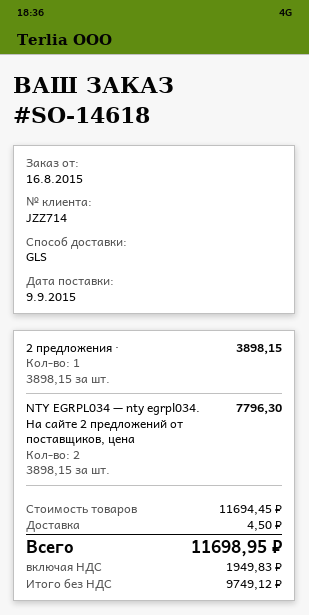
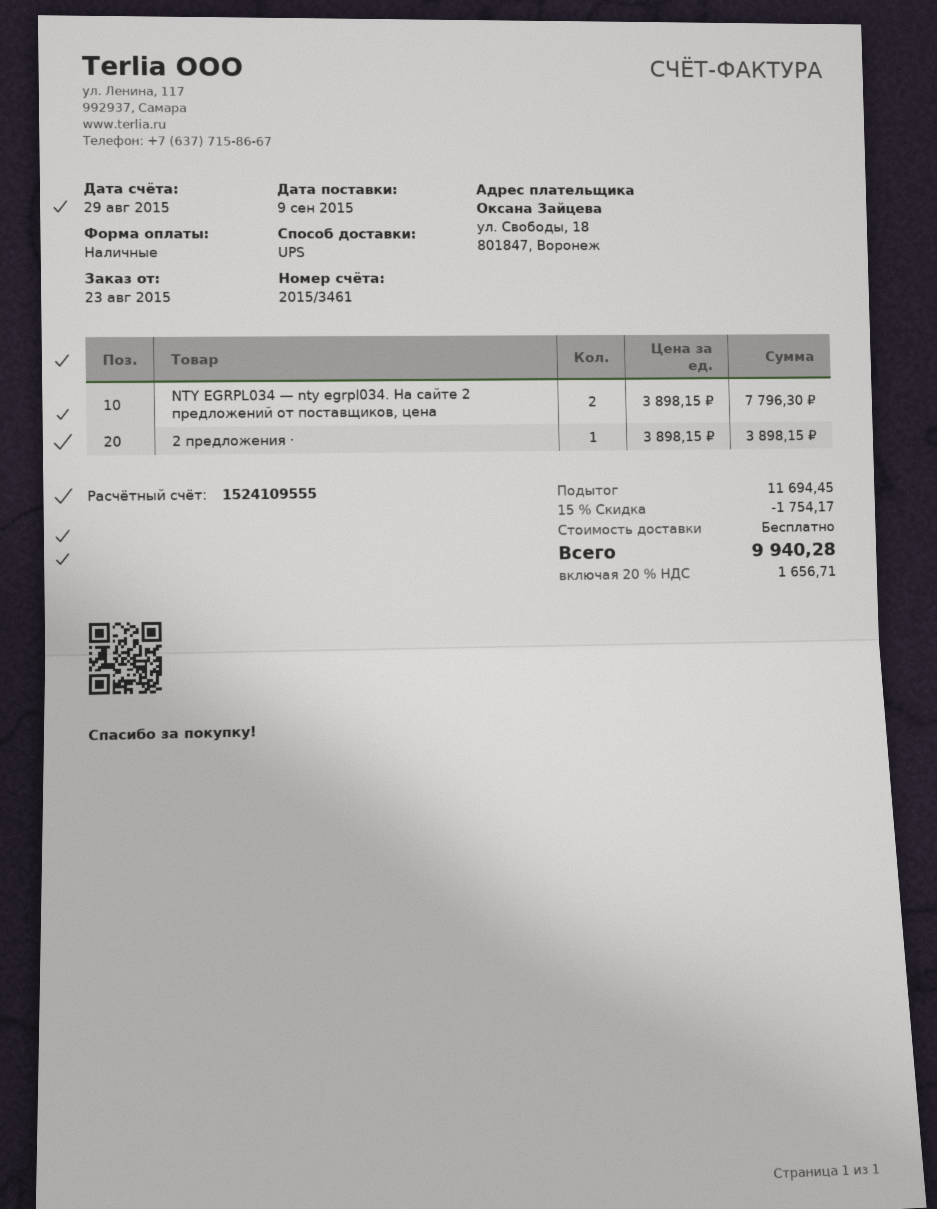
order date: 2015-08-16 -> 2015-08-23
shipping method: GLS -> UPS
discount: none -> 15% = 1754.17
shipping: 4.50 -> 0.00
tax: 1949.83 -> 1656.71
total: 11698.95 -> 9940.28

